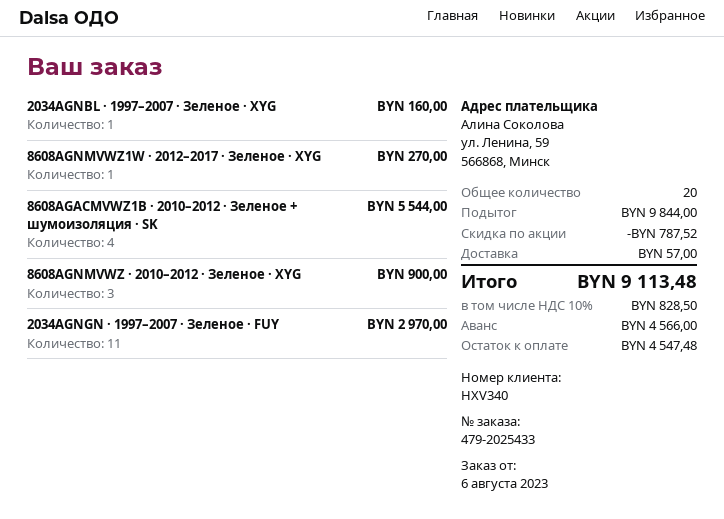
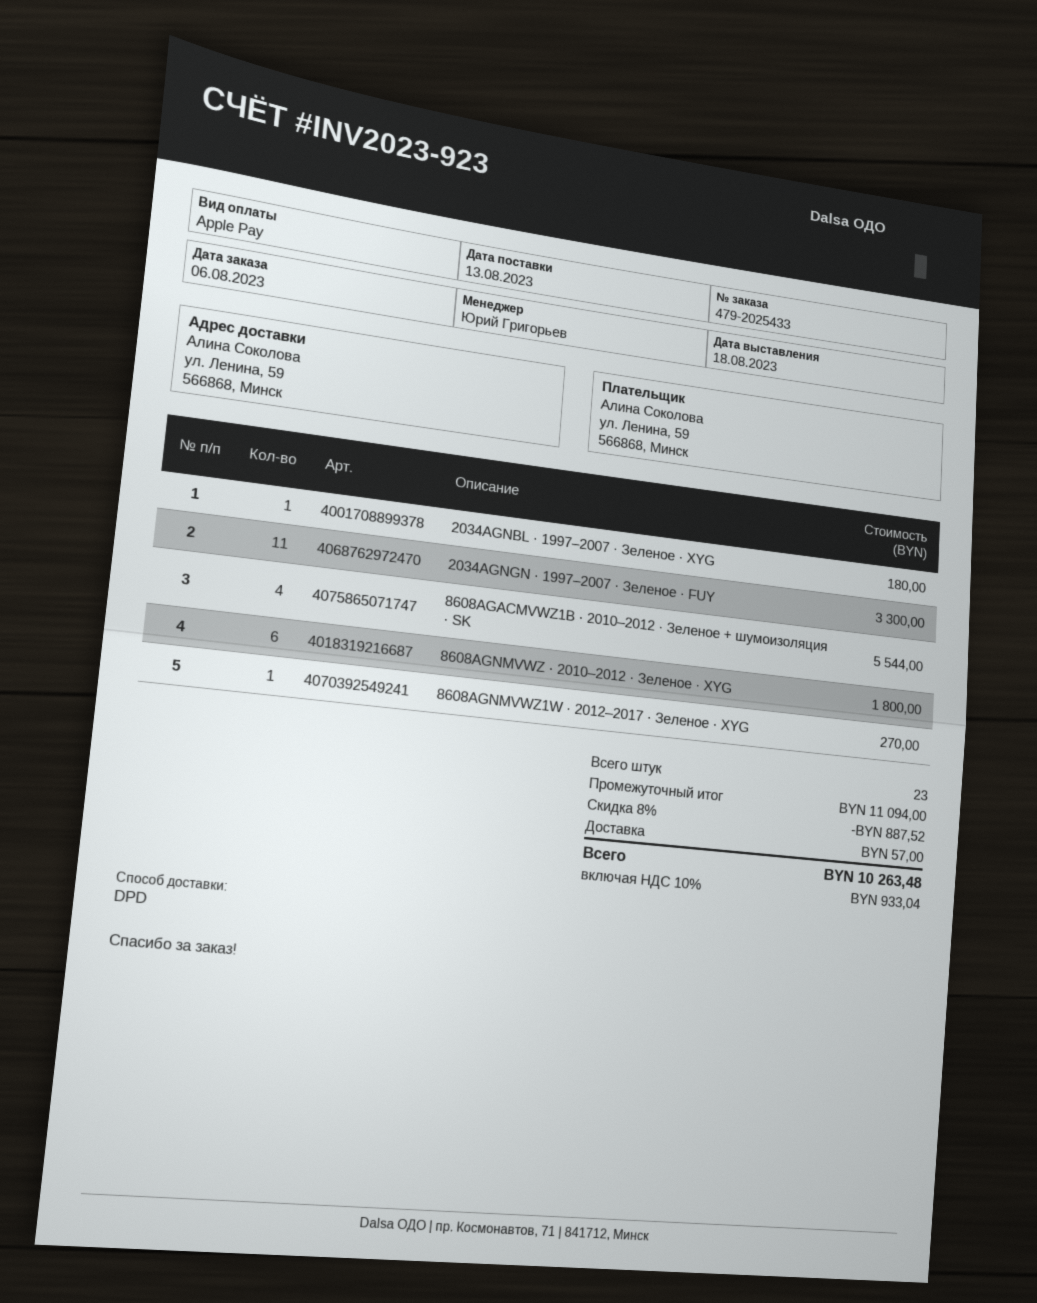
2034AGNBL · 1997–2007 · Зеленое · XYG: 1 for 160.00 -> 1 for 180.00
8608AGNMVWZ · 2010–2012 · Зеленое · XYG: 3 for 900.00 -> 6 for 1800.00
2034AGNGN · 1997–2007 · Зеленое · FUY: 11 for 2970.00 -> 11 for 3300.00
total quantity: 20 -> 23
subtotal: 9844.00 -> 11094.00
discount: 787.52 -> 887.52
tax: 10% = 828.50 -> 10% = 933.04
total: 9113.48 -> 10263.48

